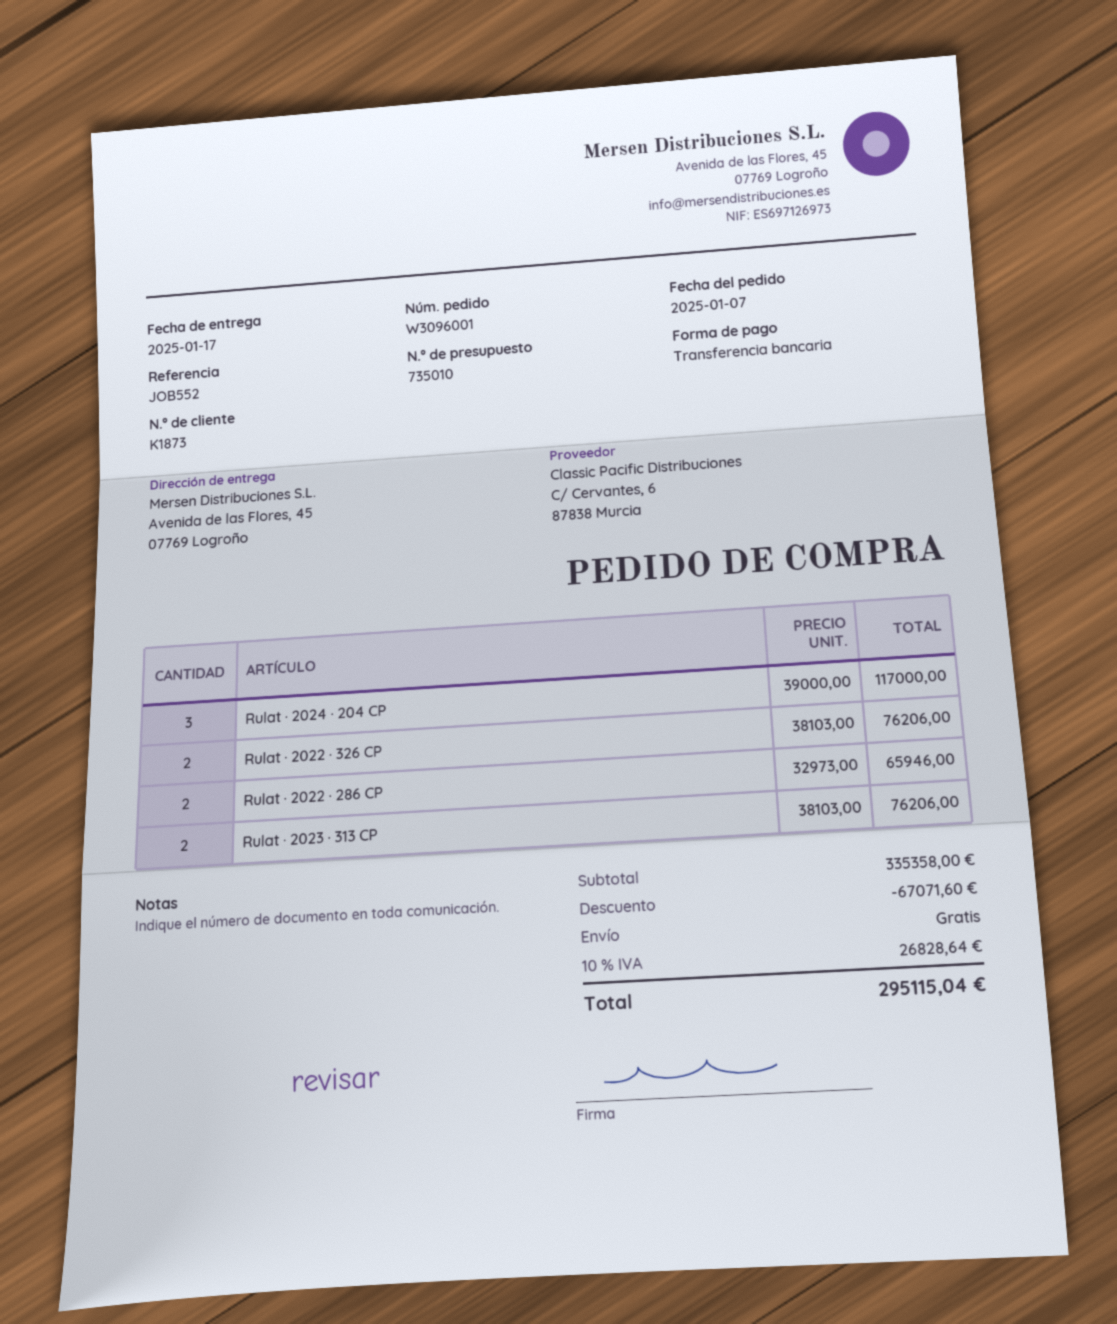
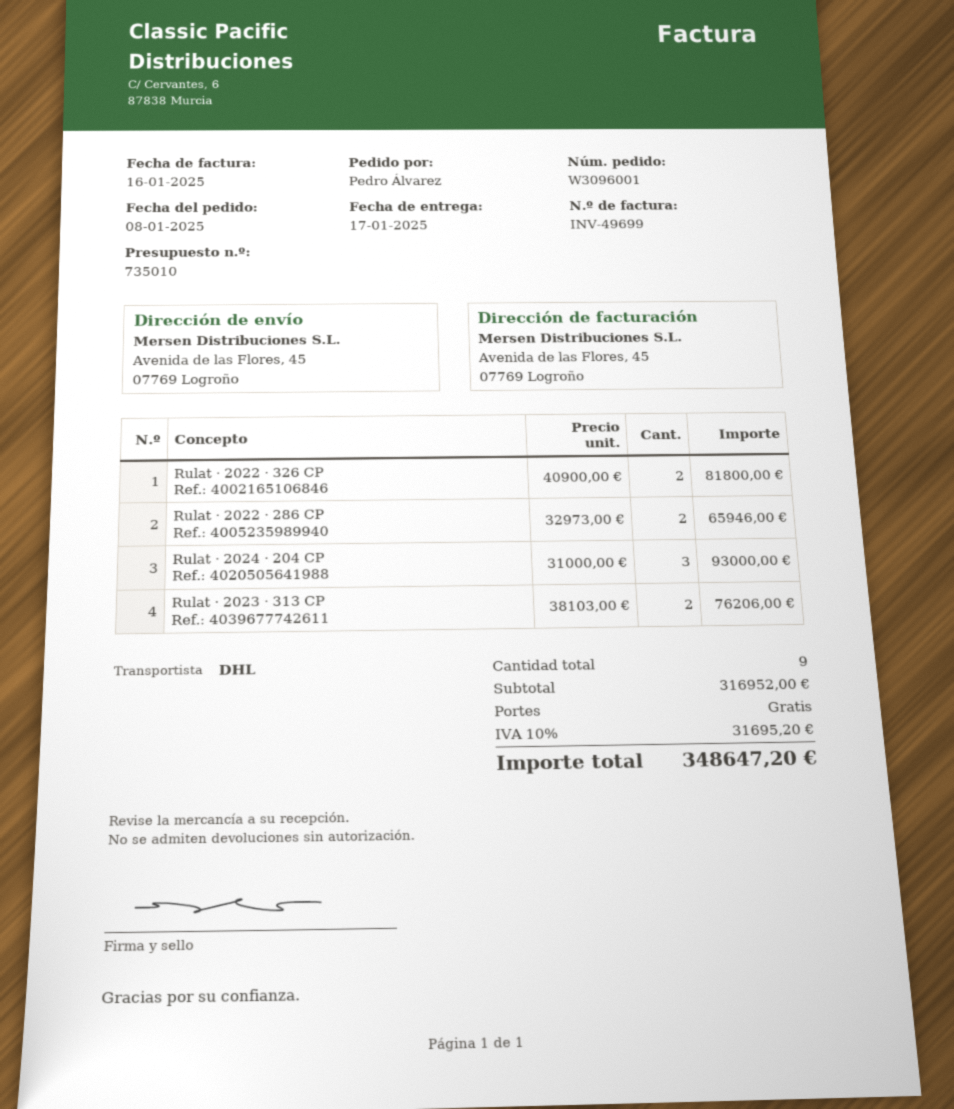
order date: 2025-01-07 -> 2025-01-08
Rulat · 2024 · 204 CP: 3 x 39000.00 = 117000.00 -> 3 x 31000.00 = 93000.00
Rulat · 2022 · 326 CP: 2 x 38103.00 = 76206.00 -> 2 x 40900.00 = 81800.00
subtotal: 335358.00 -> 316952.00
discount: 67071.60 -> none
tax: 10% = 26828.64 -> 10% = 31695.20
total: 295115.04 -> 348647.20

